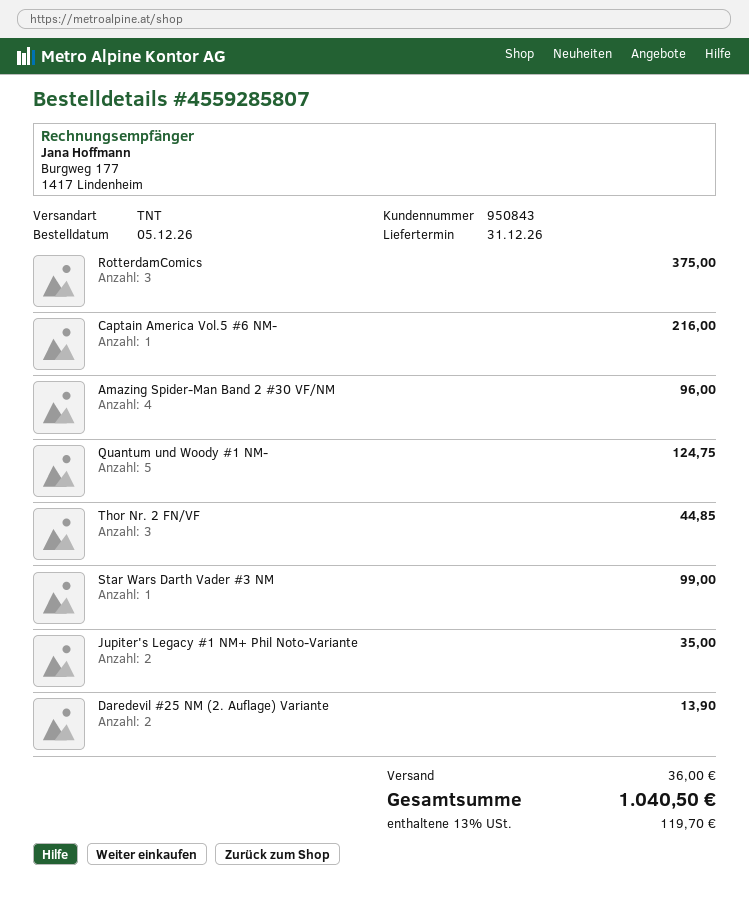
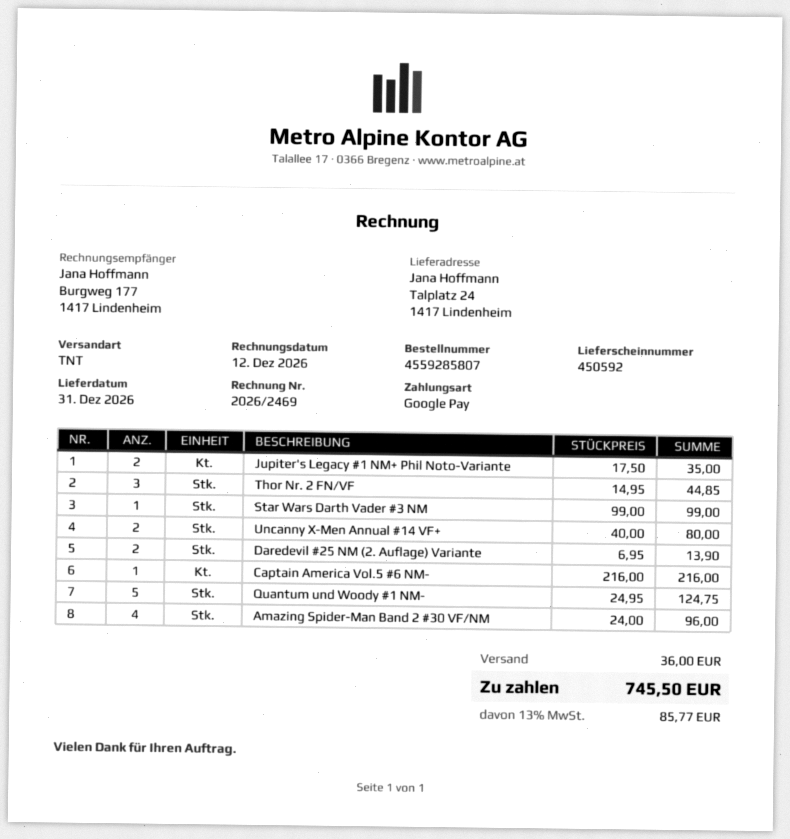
RotterdamComics: 3 for 375.00 -> none
Uncanny X-Men Annual #14 VF+: none -> 2 for 80.00
tax: 13% = 119.70 -> 13% = 85.77
total: 1040.50 -> 745.50

